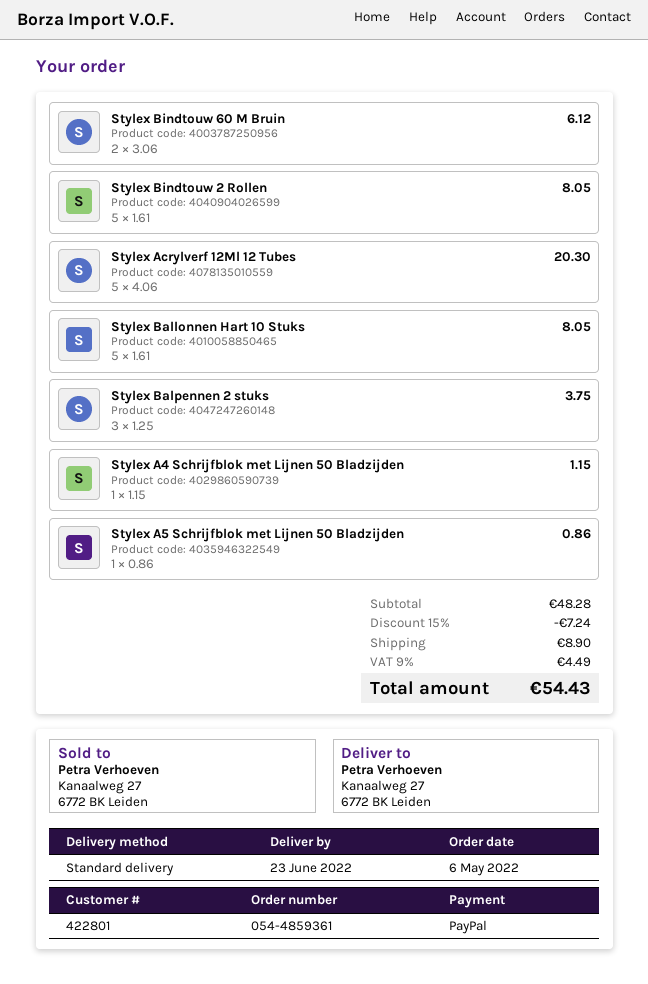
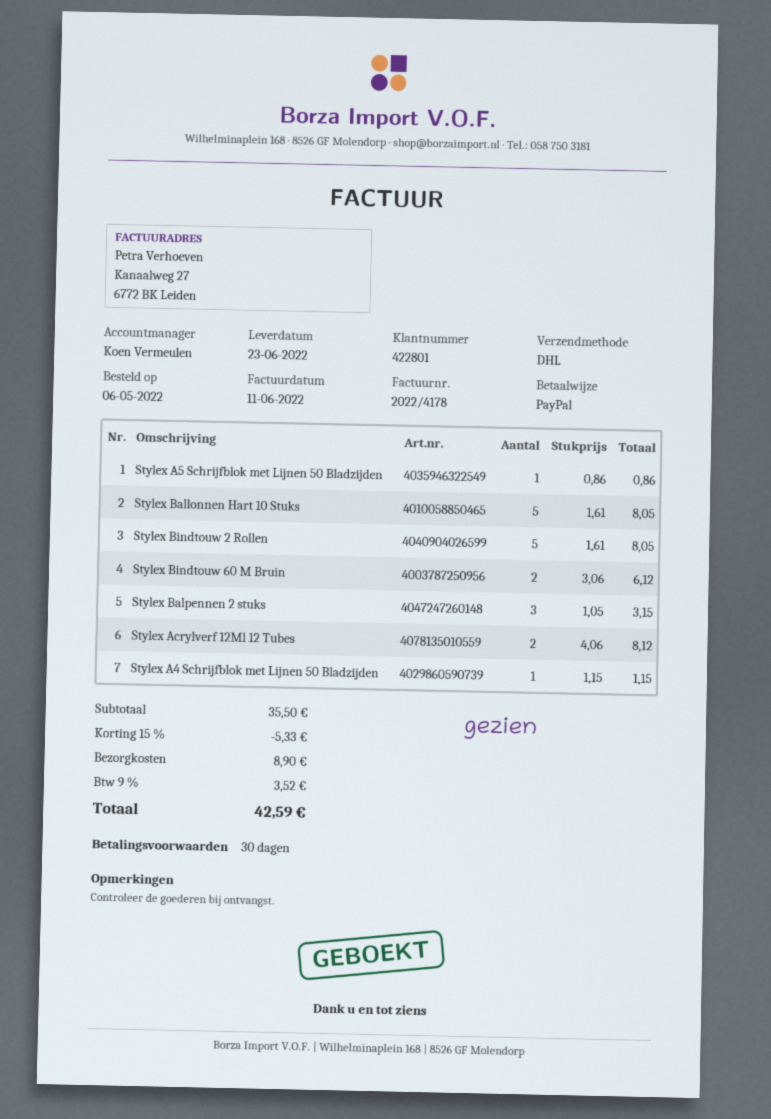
shipping method: standard -> DHL
Stylex Acrylverf 12Ml 12 Tubes: 5 x 4.06 = 20.30 -> 2 x 4.06 = 8.12
Stylex Balpennen 2 stuks: 3 x 1.25 = 3.75 -> 3 x 1.05 = 3.15
subtotal: 48.28 -> 35.50
discount: 15% = 7.24 -> 15% = 5.33
tax: 9% = 4.49 -> 9% = 3.52
total: 54.43 -> 42.59

